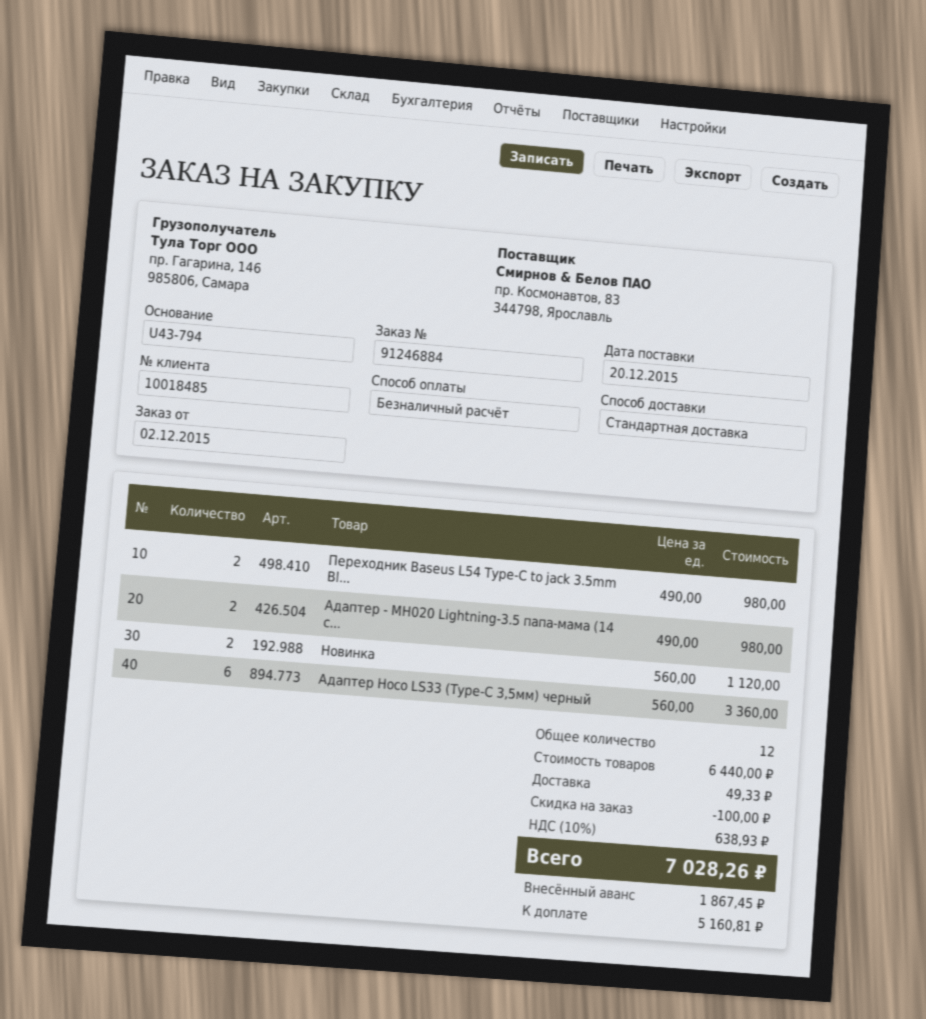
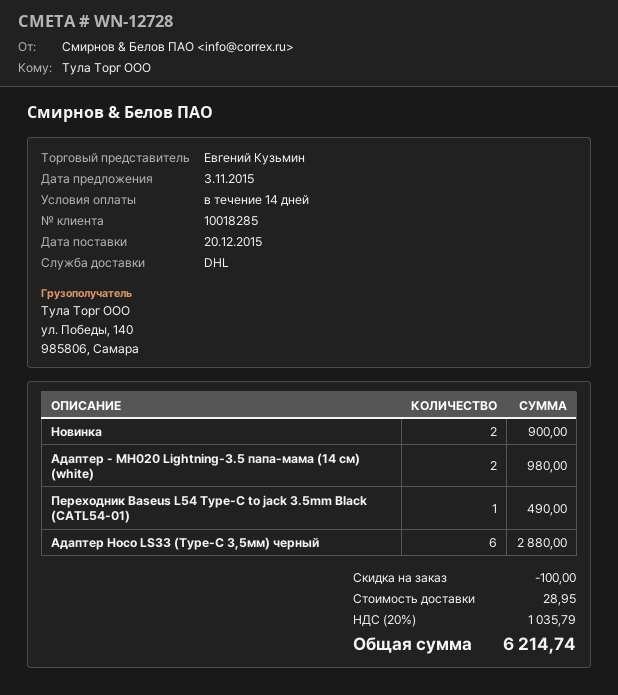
customer number: 10018485 -> 10018285
shipping method: standard -> DHL
ship to: пр. Гагарина, 146, 985806, Самара -> ул. Победы, 140, 985806, Самара
Переходник Baseus L54 Type-C to jack 3.5mm Bl...: 2 for 980.00 -> 1 for 490.00
Новинка: 2 for 1120.00 -> 2 for 900.00
Адаптер Hoco LS33 (Type-C 3,5мм) черный: 6 for 3360.00 -> 6 for 2880.00
shipping: 49.33 -> 28.95
tax: 10% = 638.93 -> 20% = 1035.79
total: 7028.26 -> 6214.74

